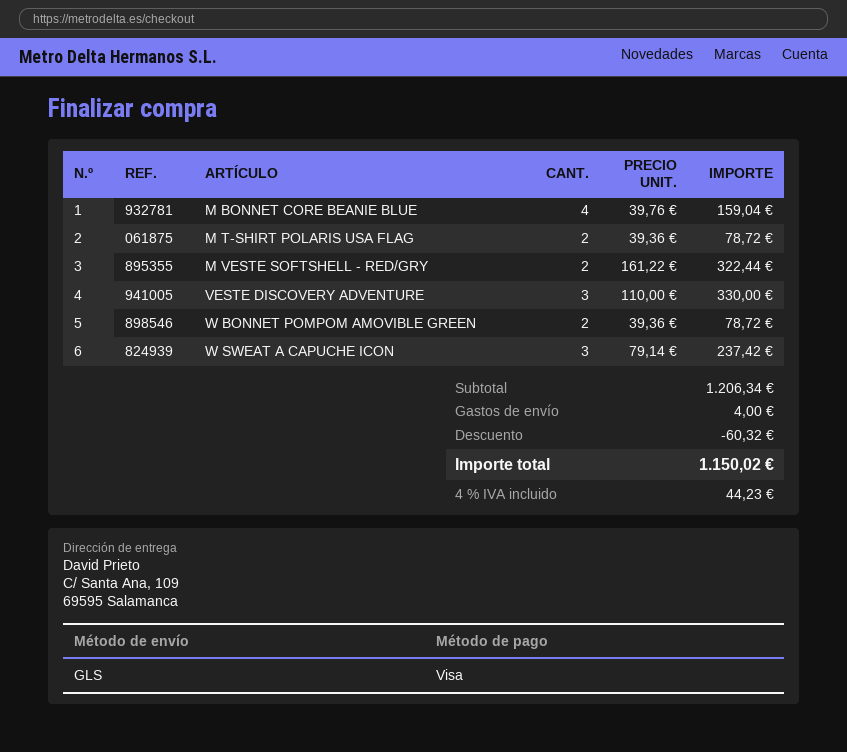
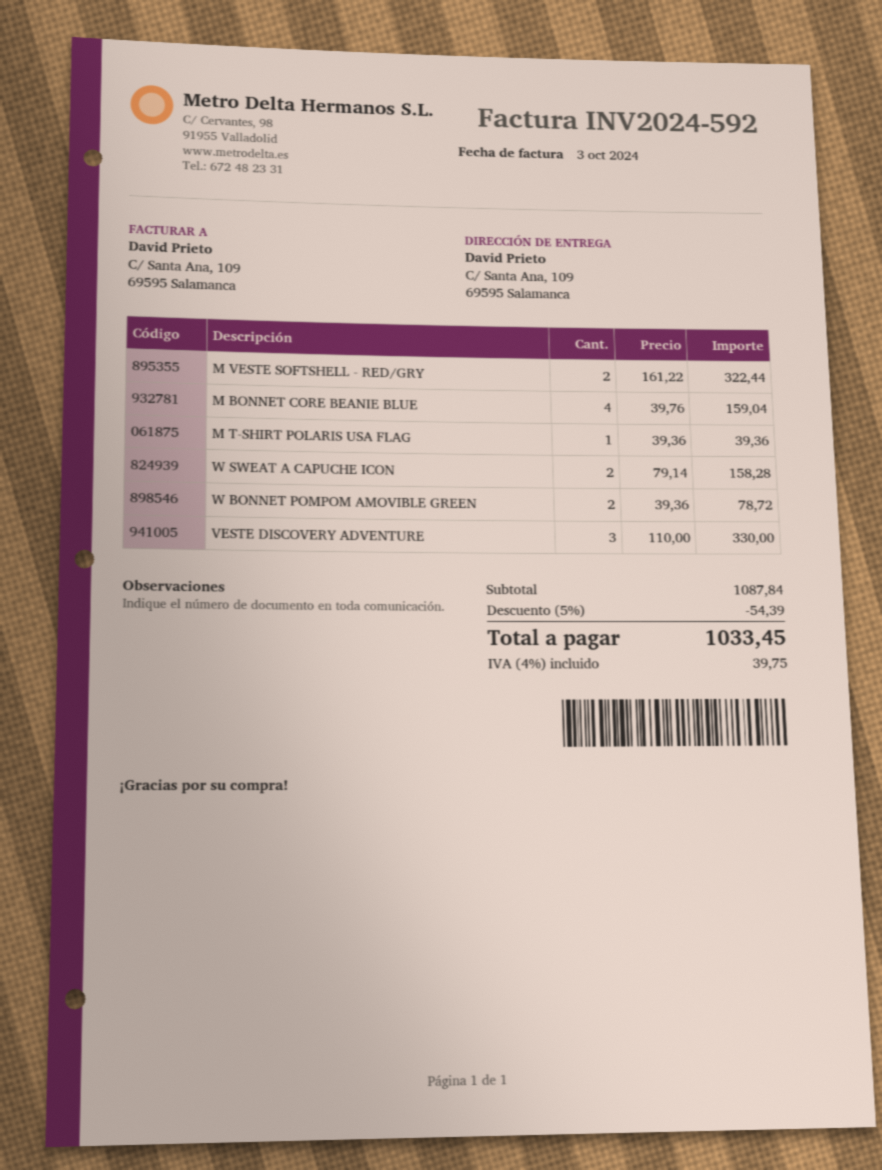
M T-SHIRT POLARIS USA FLAG: 2 x 39.36 = 78.72 -> 1 x 39.36 = 39.36
W SWEAT A CAPUCHE ICON: 3 x 79.14 = 237.42 -> 2 x 79.14 = 158.28
subtotal: 1206.34 -> 1087.84
discount: 60.32 -> 54.39
shipping: 4.00 -> none
tax: 4% = 44.23 -> 4% = 39.75
total: 1150.02 -> 1033.45

